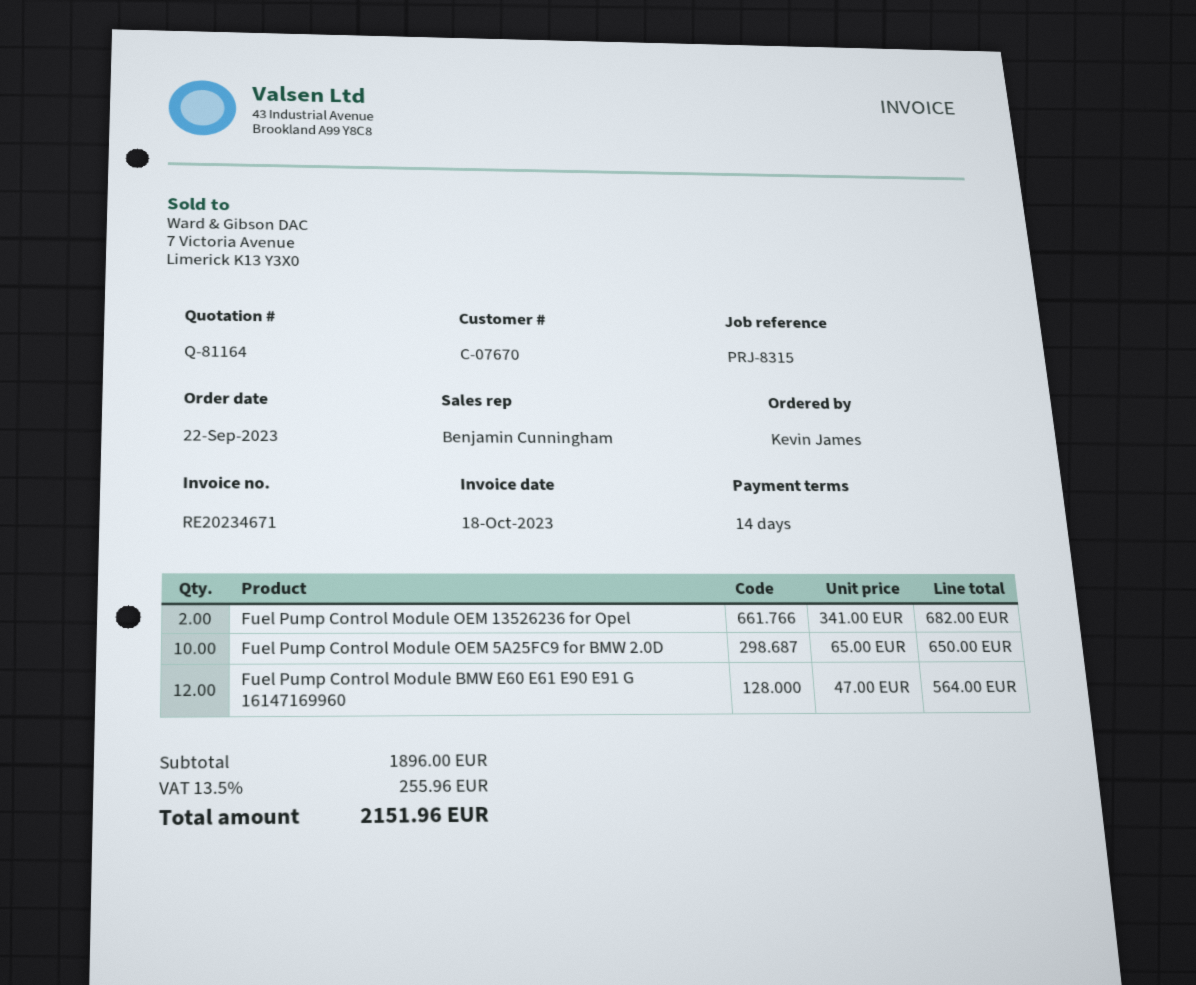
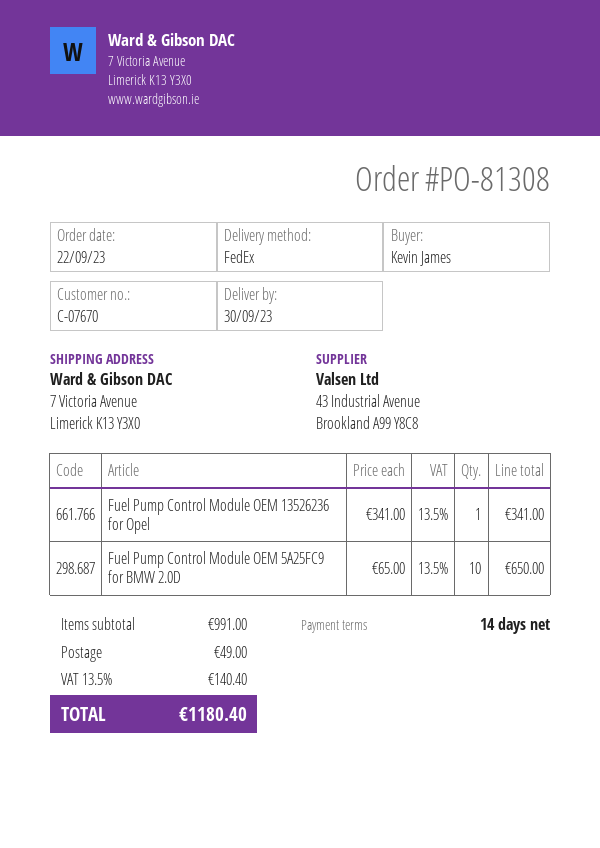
Fuel Pump Control Module OEM 13526236 for Opel: 2 x 341.00 = 682.00 -> 1 x 341.00 = 341.00
Fuel Pump Control Module BMW E60 E61 E90 E91 G 16147169960: 12 x 47.00 = 564.00 -> none
subtotal: 1896.00 -> 991.00
shipping: none -> 49.00
tax: 13.5% = 255.96 -> 13.5% = 140.40
total: 2151.96 -> 1180.40

